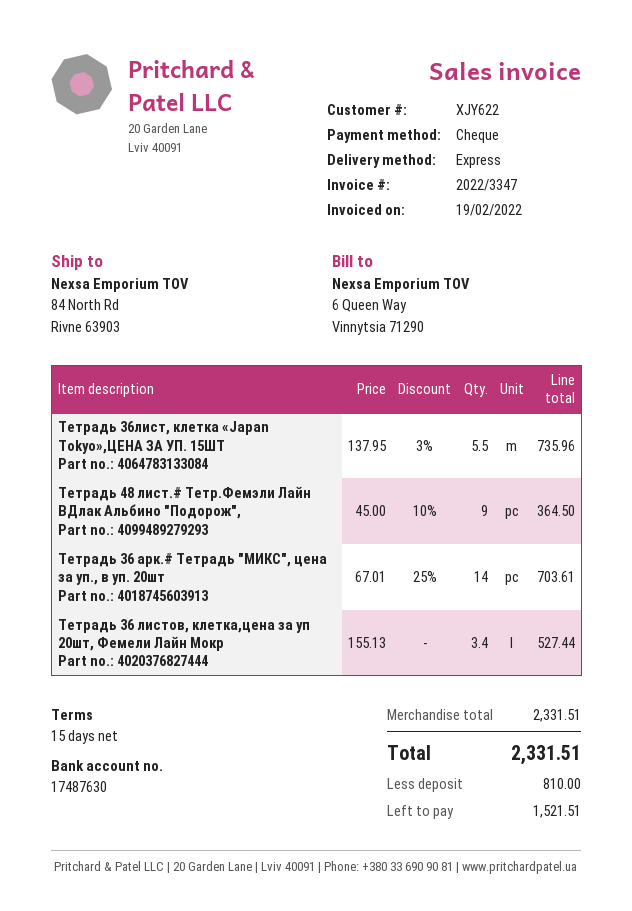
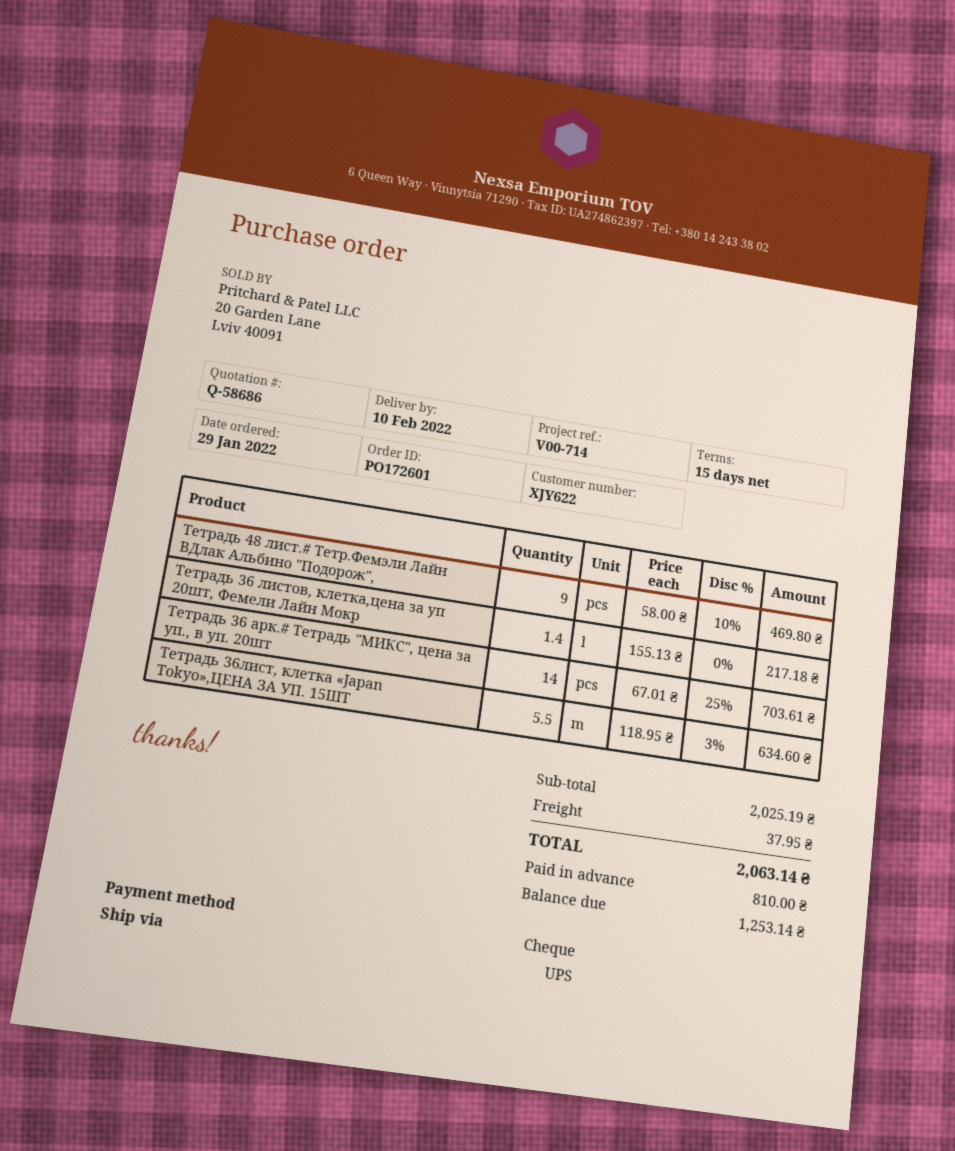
shipping method: express -> UPS
Тетрадь 36лист, клетка «Japan Tokyo»,ЦЕНА ЗА УП. 15ШТ: 5.5 x 137.95 - 3% = 735.96 -> 5.5 x 118.95 - 3% = 634.60
Тетрадь 48 лист.# Тетр.Фемэли Лайн ВДлак Альбино "Подорож",: 9 x 45.00 - 10% = 364.50 -> 9 x 58.00 - 10% = 469.80
Тетрадь 36 листов, клетка,цена за уп 20шт, Фемели Лайн Мокр: 3.4 x 155.13 = 527.44 -> 1.4 x 155.13 = 217.18
subtotal: 2331.51 -> 2025.19
shipping: none -> 37.95
total: 2331.51 -> 2063.14
balance: 1521.51 -> 1253.14

